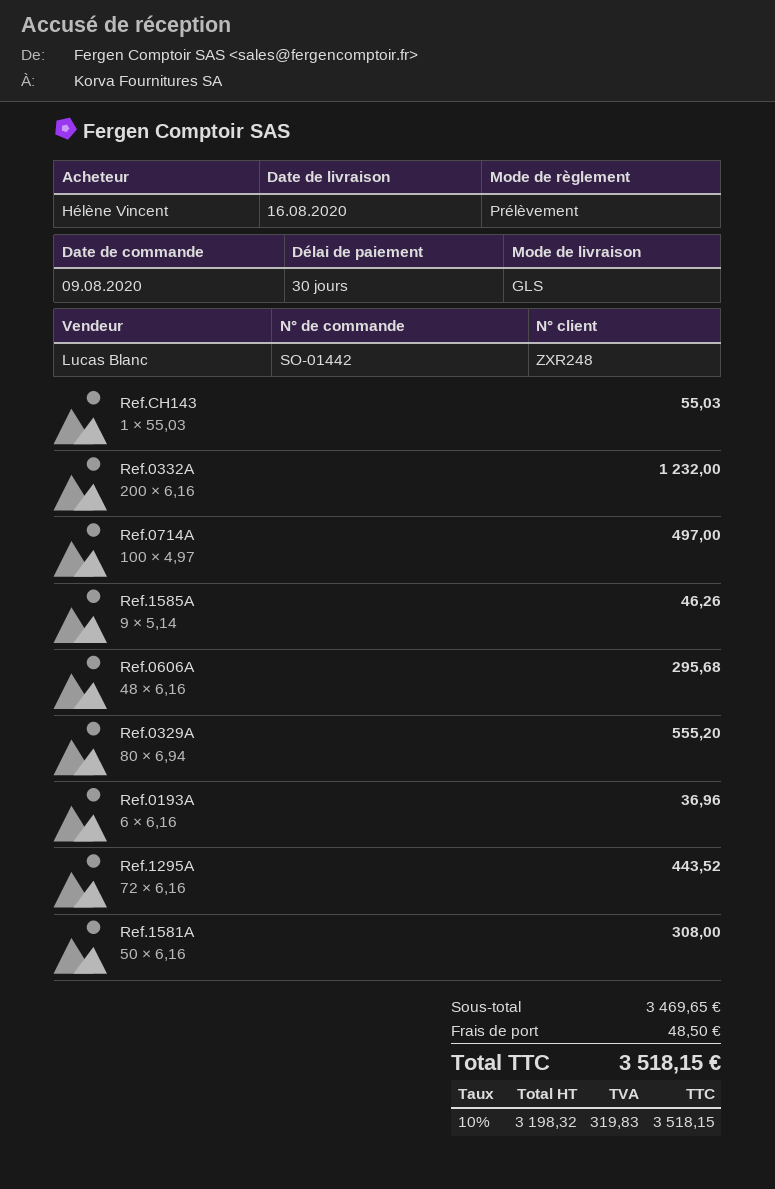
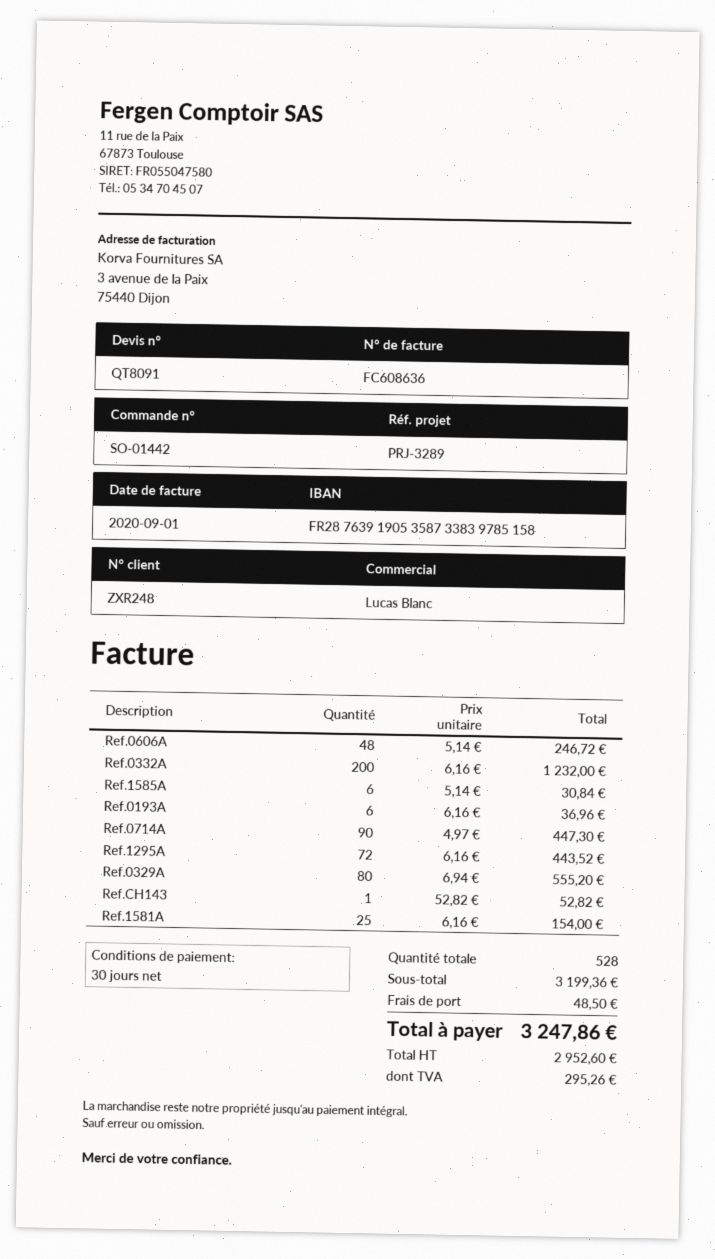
Ref.CH143: 1 x 55.03 = 55.03 -> 1 x 52.82 = 52.82
Ref.0714A: 100 x 4.97 = 497.00 -> 90 x 4.97 = 447.30
Ref.1585A: 9 x 5.14 = 46.26 -> 6 x 5.14 = 30.84
Ref.0606A: 48 x 6.16 = 295.68 -> 48 x 5.14 = 246.72
Ref.1581A: 50 x 6.16 = 308.00 -> 25 x 6.16 = 154.00
subtotal: 3469.65 -> 3199.36
net: 3198.32 -> 2952.60
tax: 319.83 -> 295.26
total: 3518.15 -> 3247.86

